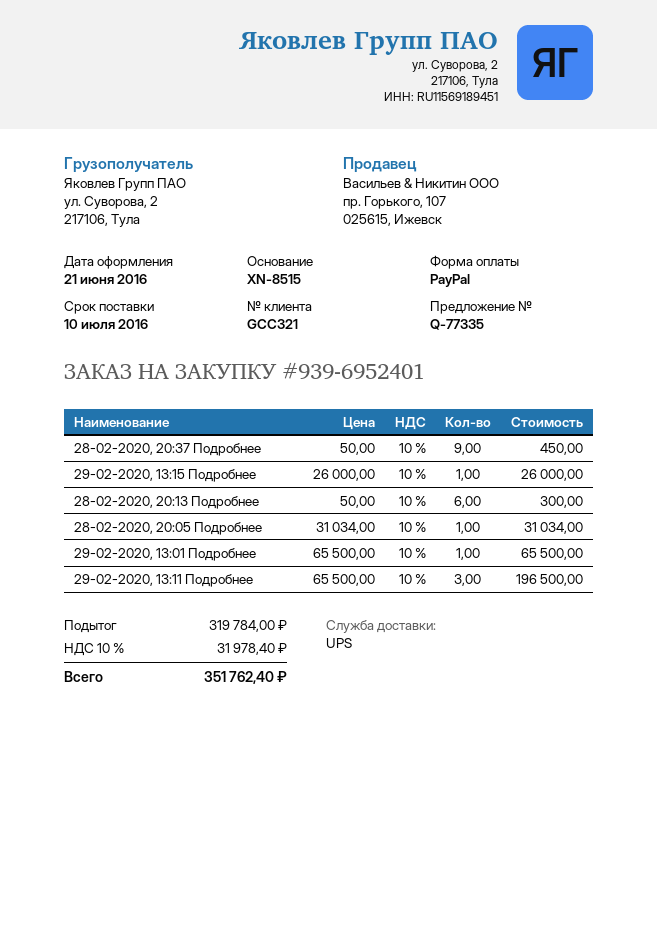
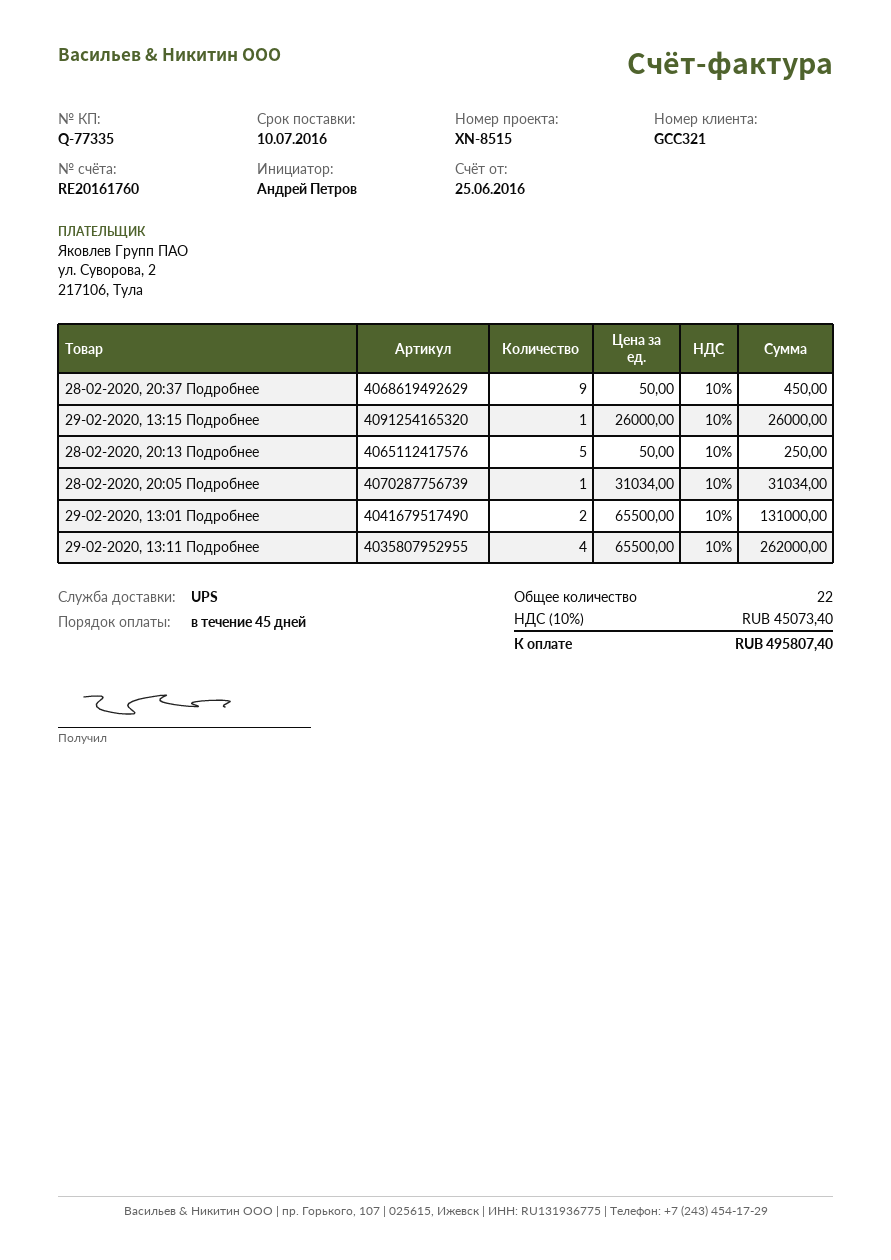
28-02-2020, 20:13 Подробнее: 6 x 50.00 = 300.00 -> 5 x 50.00 = 250.00
29-02-2020, 13:01 Подробнее: 1 x 65500.00 = 65500.00 -> 2 x 65500.00 = 131000.00
29-02-2020, 13:11 Подробнее: 3 x 65500.00 = 196500.00 -> 4 x 65500.00 = 262000.00
tax: 10% = 31978.40 -> 10% = 45073.40
total: 351762.40 -> 495807.40

